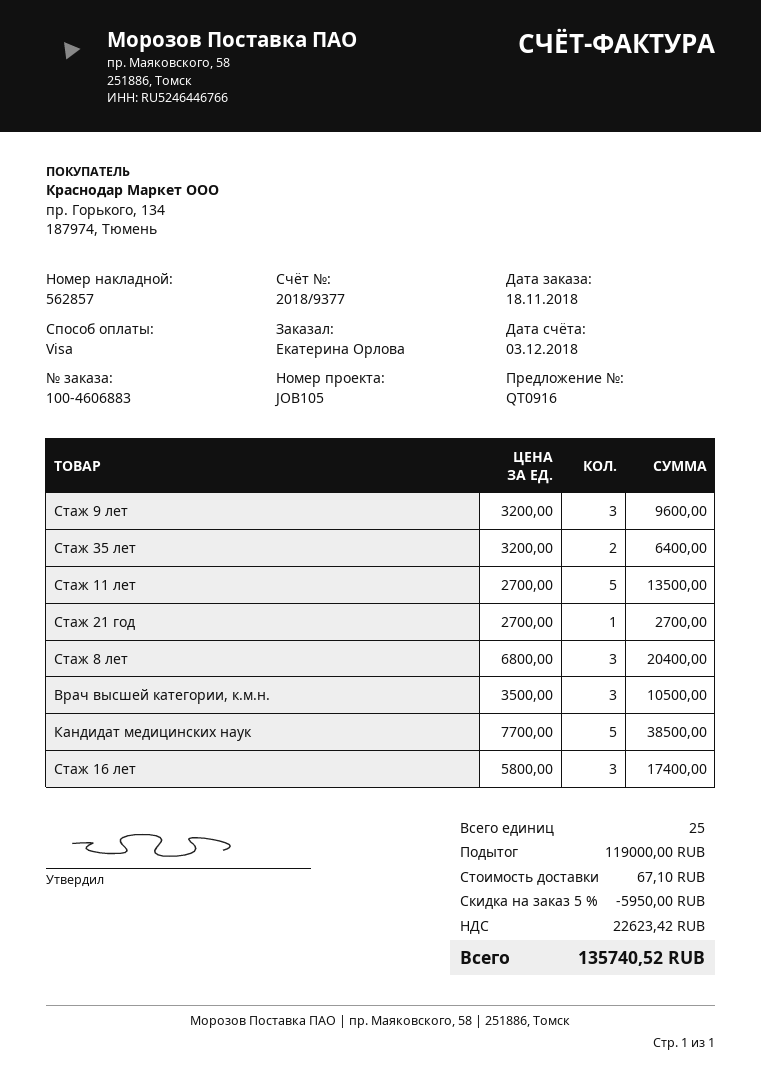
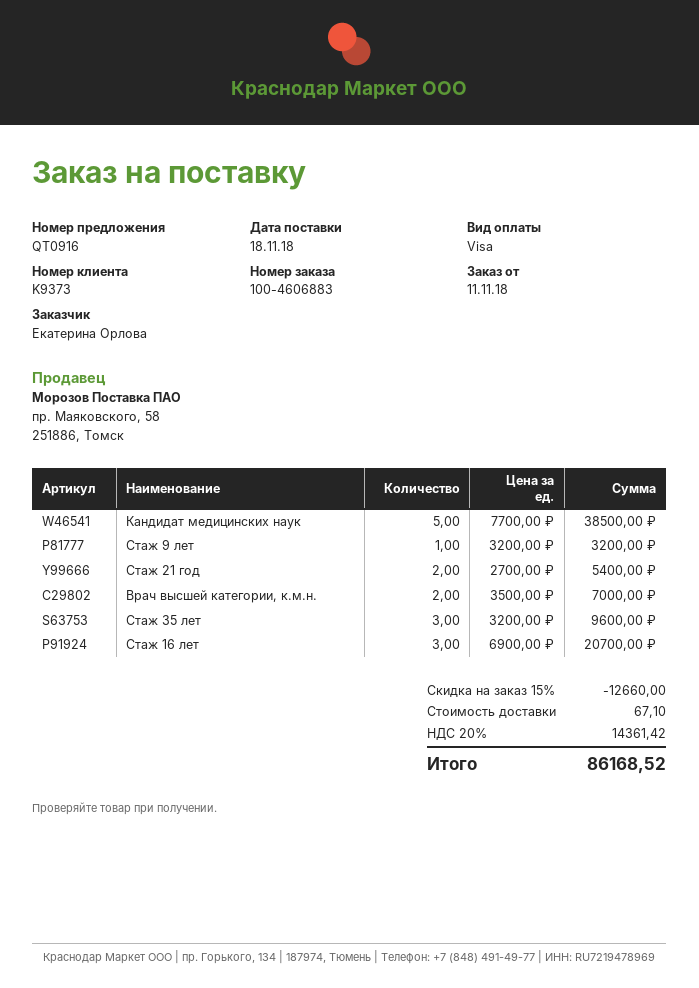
order date: 2018-11-18 -> 2018-11-11
Стаж 9 лет: 3 x 3200.00 = 9600.00 -> 1 x 3200.00 = 3200.00
Стаж 35 лет: 2 x 3200.00 = 6400.00 -> 3 x 3200.00 = 9600.00
Стаж 11 лет: 5 x 2700.00 = 13500.00 -> none
Стаж 21 год: 1 x 2700.00 = 2700.00 -> 2 x 2700.00 = 5400.00
Стаж 8 лет: 3 x 6800.00 = 20400.00 -> none
Врач высшей категории, к.м.н.: 3 x 3500.00 = 10500.00 -> 2 x 3500.00 = 7000.00
Стаж 16 лет: 3 x 5800.00 = 17400.00 -> 3 x 6900.00 = 20700.00
discount: 5% = 5950.00 -> 15% = 12660.00
tax: 22623.42 -> 14361.42
total: 135740.52 -> 86168.52

